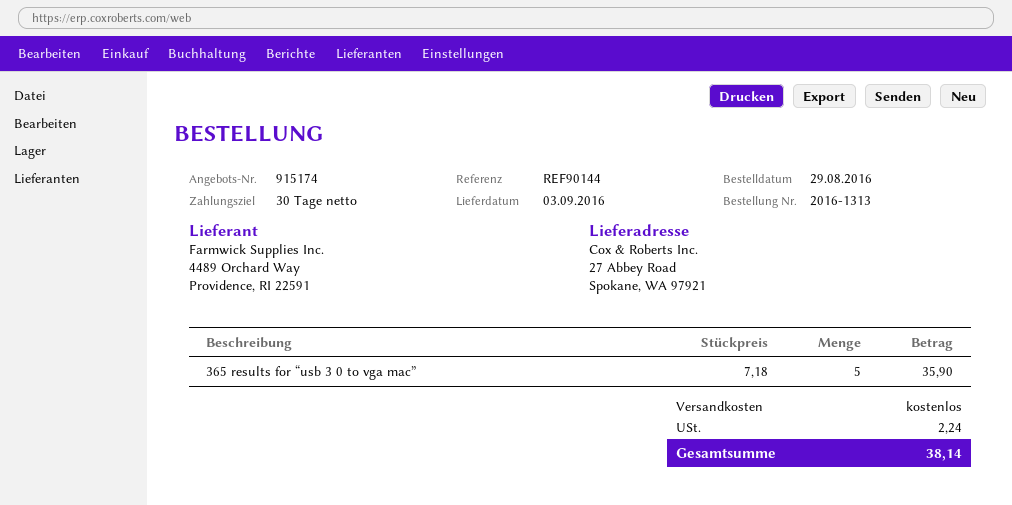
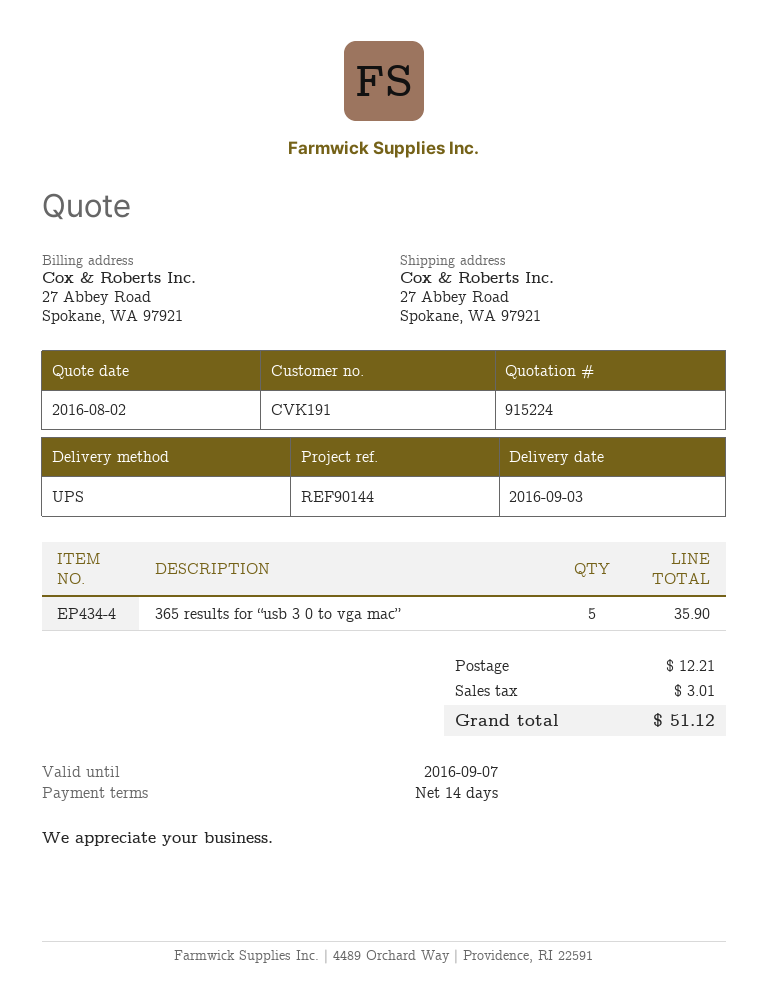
quote number: 915174 -> 915224
payment terms: 30 days -> 14 days
shipping: 0.00 -> 12.21
tax: 2.24 -> 3.01
total: 38.14 -> 51.12

